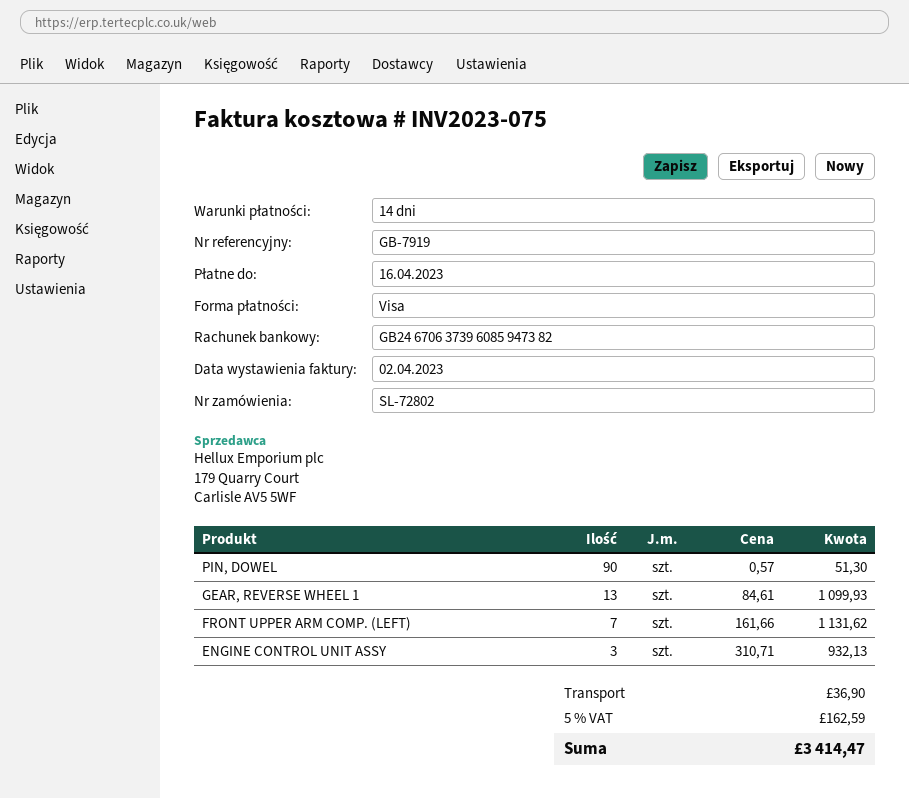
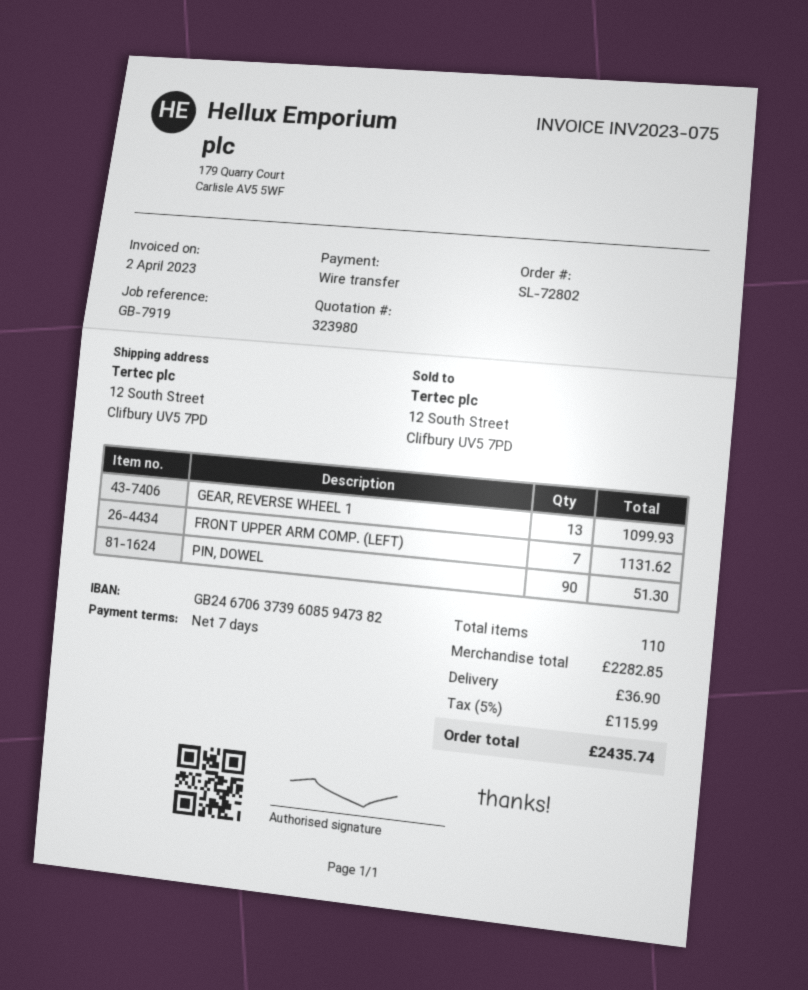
payment terms: 14 days -> 7 days
payment method: Visa -> bank transfer
ENGINE CONTROL UNIT ASSY: 3 for 932.13 -> none
tax: 5% = 162.59 -> 5% = 115.99
total: 3414.47 -> 2435.74

